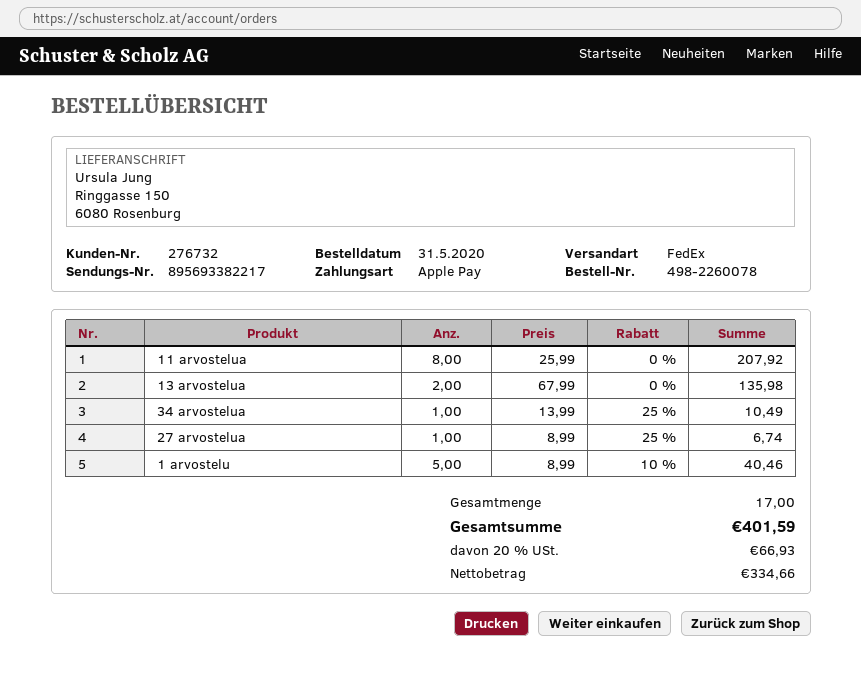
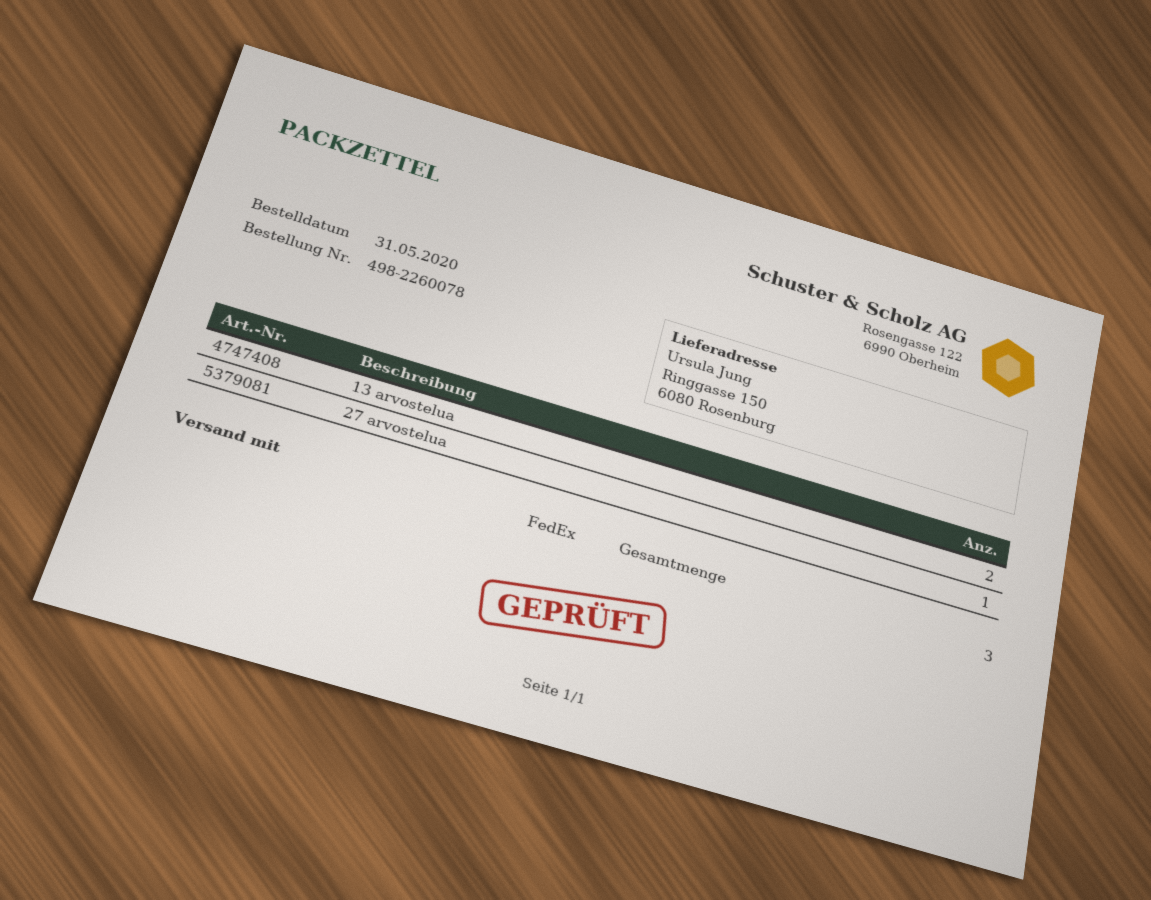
11 arvostelua: 8 -> none
34 arvostelua: 1 -> none
1 arvostelu: 5 -> none
total quantity: 17 -> 3

